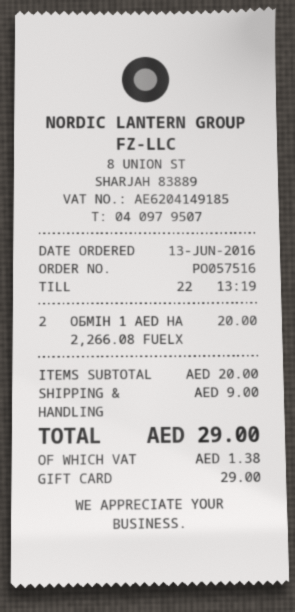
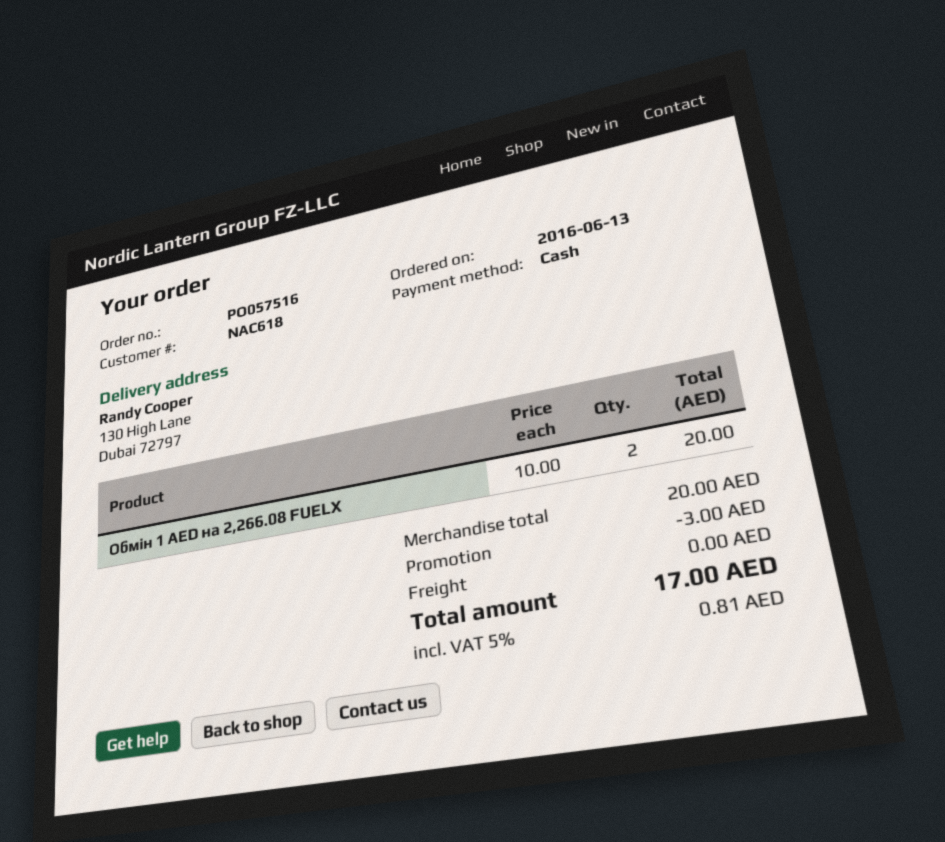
payment method: gift card -> cash
discount: none -> 3.00
shipping: 9.00 -> 0.00
tax: 1.38 -> 0.81
total: 29.00 -> 17.00

